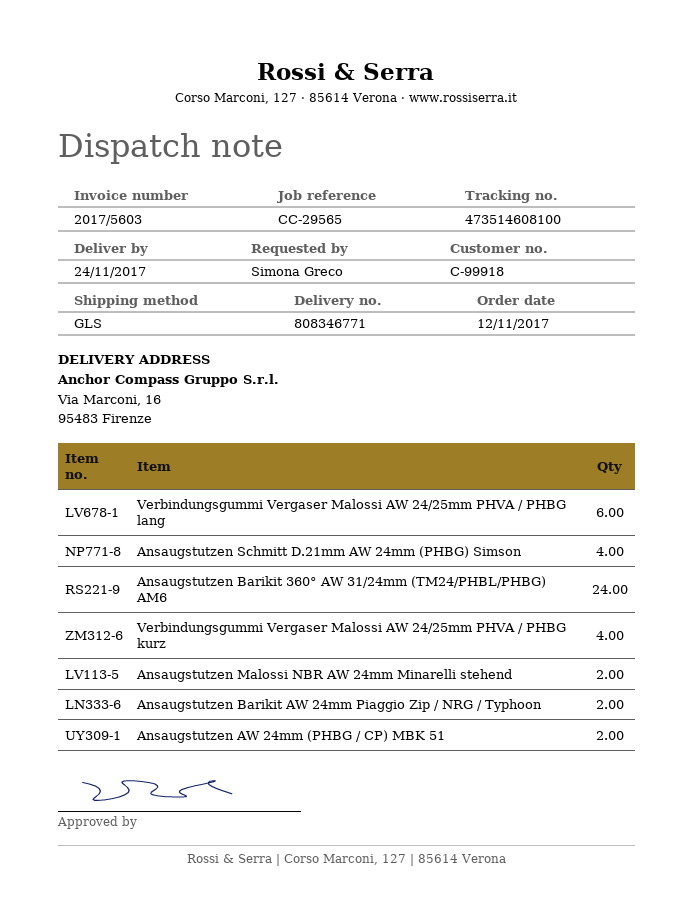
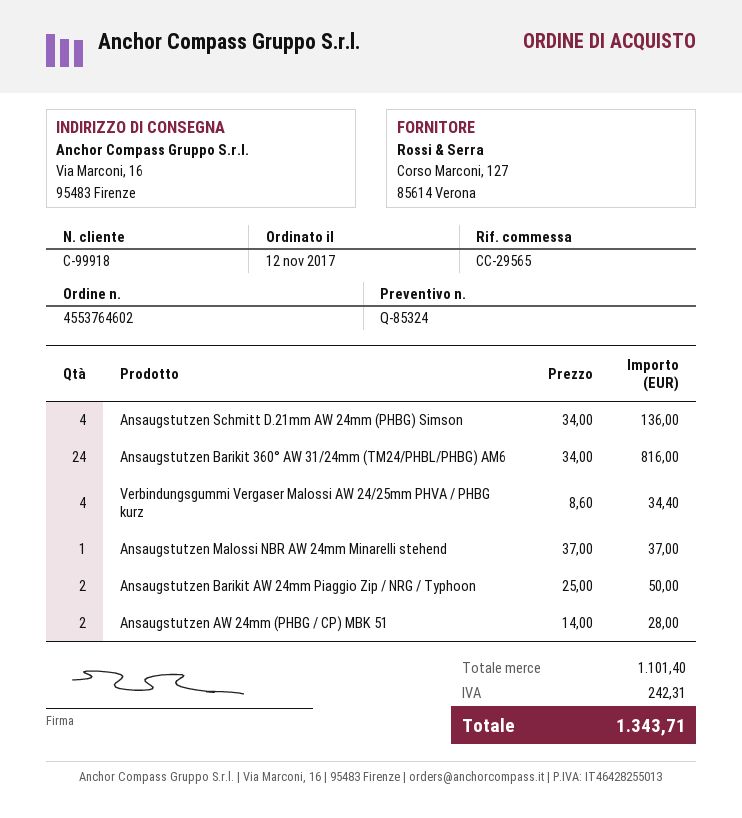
Verbindungsgummi Vergaser Malossi AW 24/25mm PHVA / PHBG lang: 6 -> none
Ansaugstutzen Malossi NBR AW 24mm Minarelli stehend: 2 -> 1

